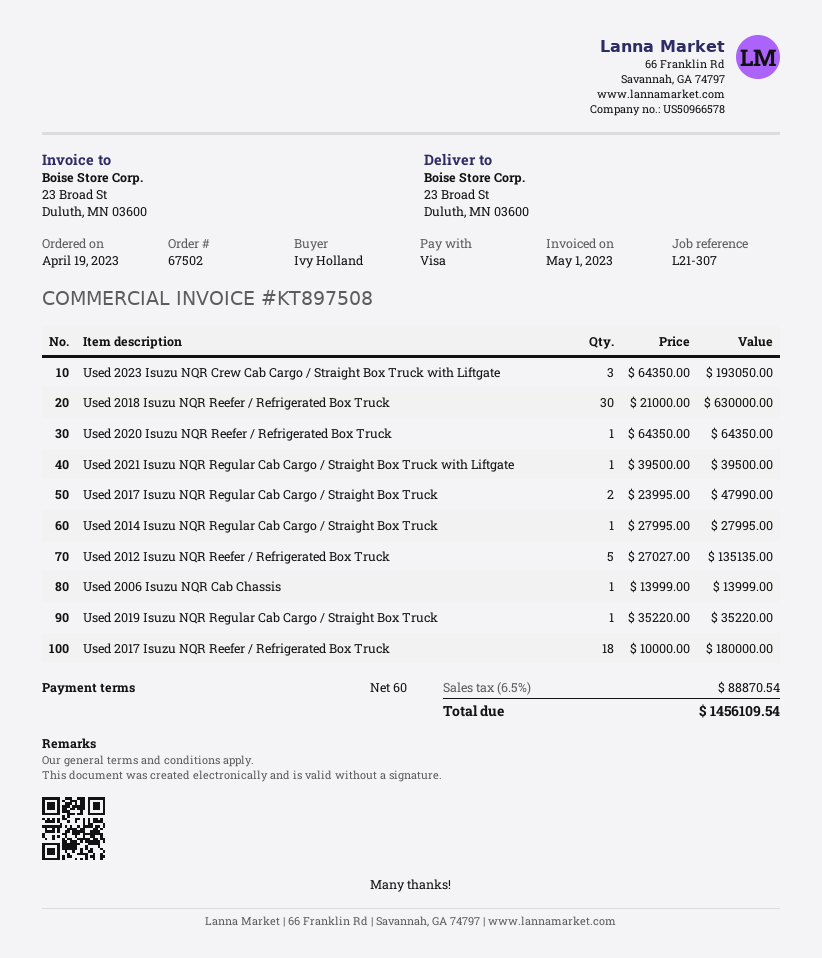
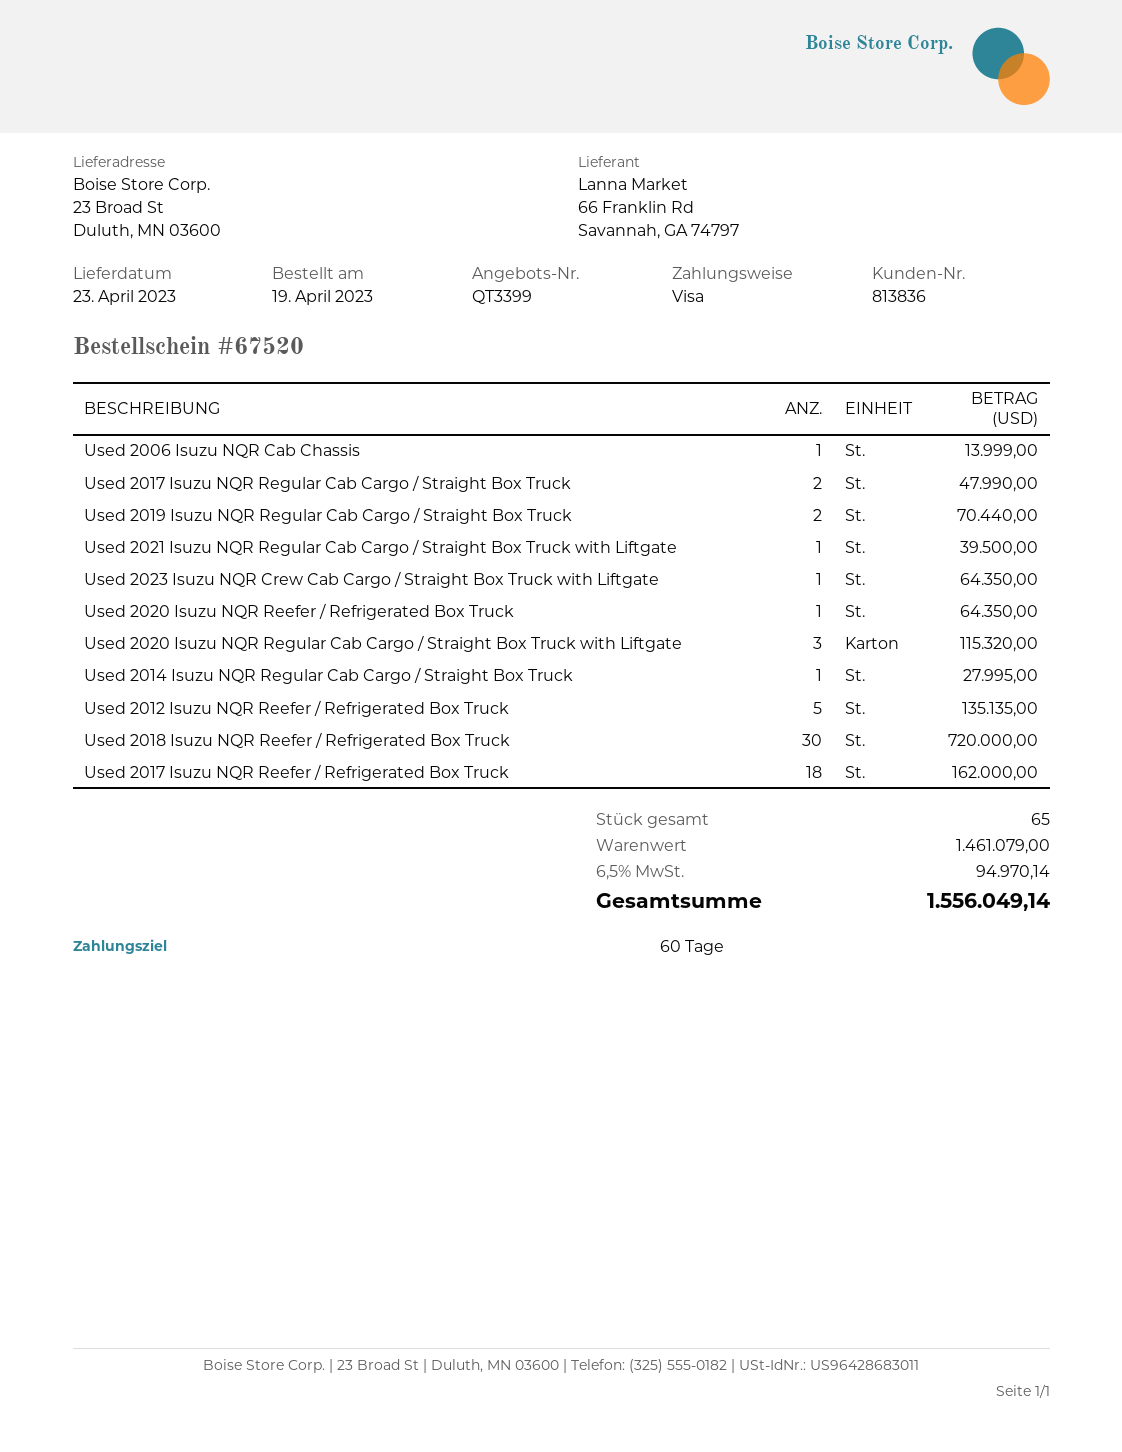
order number: 67502 -> 67520
Used 2023 Isuzu NQR Crew Cab Cargo / Straight Box Truck with Liftgate: 3 for 193050.00 -> 1 for 64350.00
Used 2018 Isuzu NQR Reefer / Refrigerated Box Truck: 30 for 630000.00 -> 30 for 720000.00
Used 2019 Isuzu NQR Regular Cab Cargo / Straight Box Truck: 1 for 35220.00 -> 2 for 70440.00
Used 2017 Isuzu NQR Reefer / Refrigerated Box Truck: 18 for 180000.00 -> 18 for 162000.00
Used 2020 Isuzu NQR Regular Cab Cargo / Straight Box Truck with Liftgate: none -> 3 for 115320.00
tax: 6.5% = 88870.54 -> 6.5% = 94970.14
total: 1456109.54 -> 1556049.14

